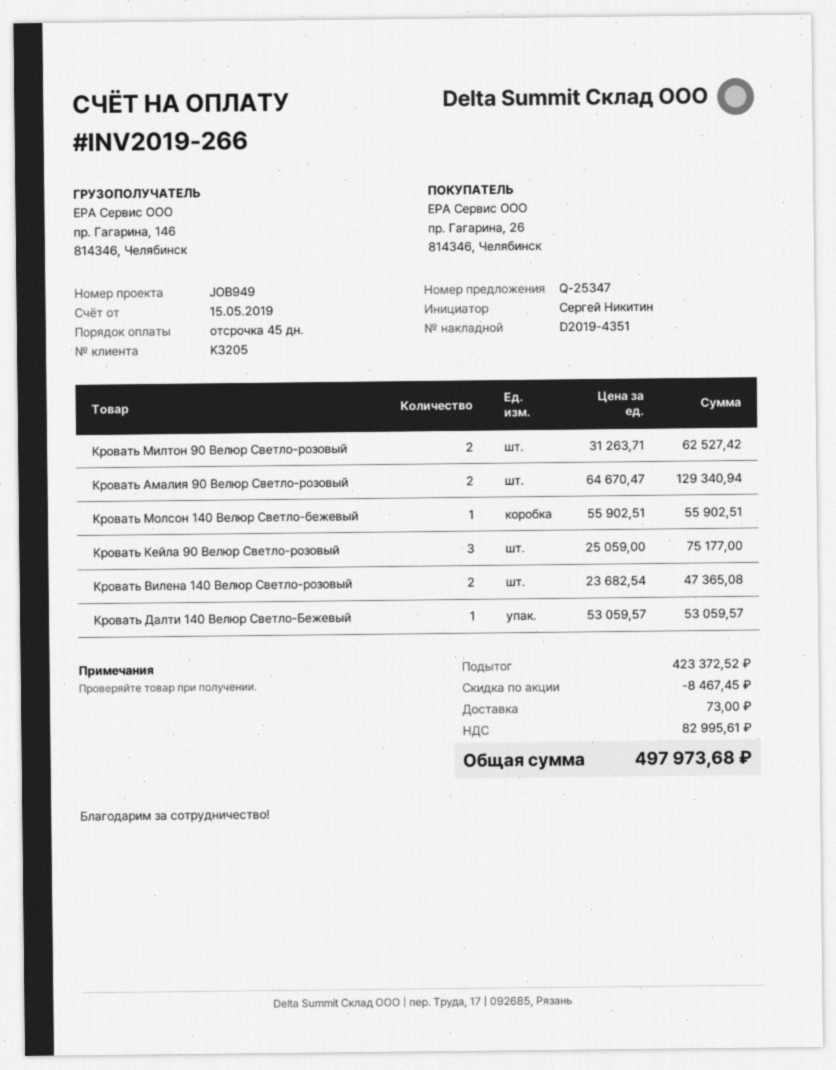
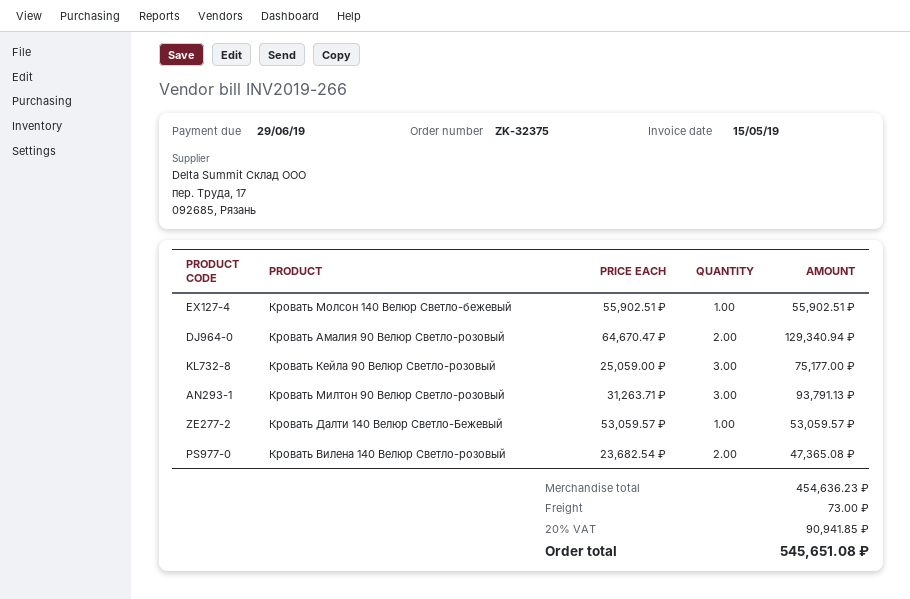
Кровать Милтон 90 Велюр Светло-розовый: 2 x 31263.71 = 62527.42 -> 3 x 31263.71 = 93791.13
subtotal: 423372.52 -> 454636.23
discount: 8467.45 -> none
tax: 82995.61 -> 90941.85
total: 497973.68 -> 545651.08

